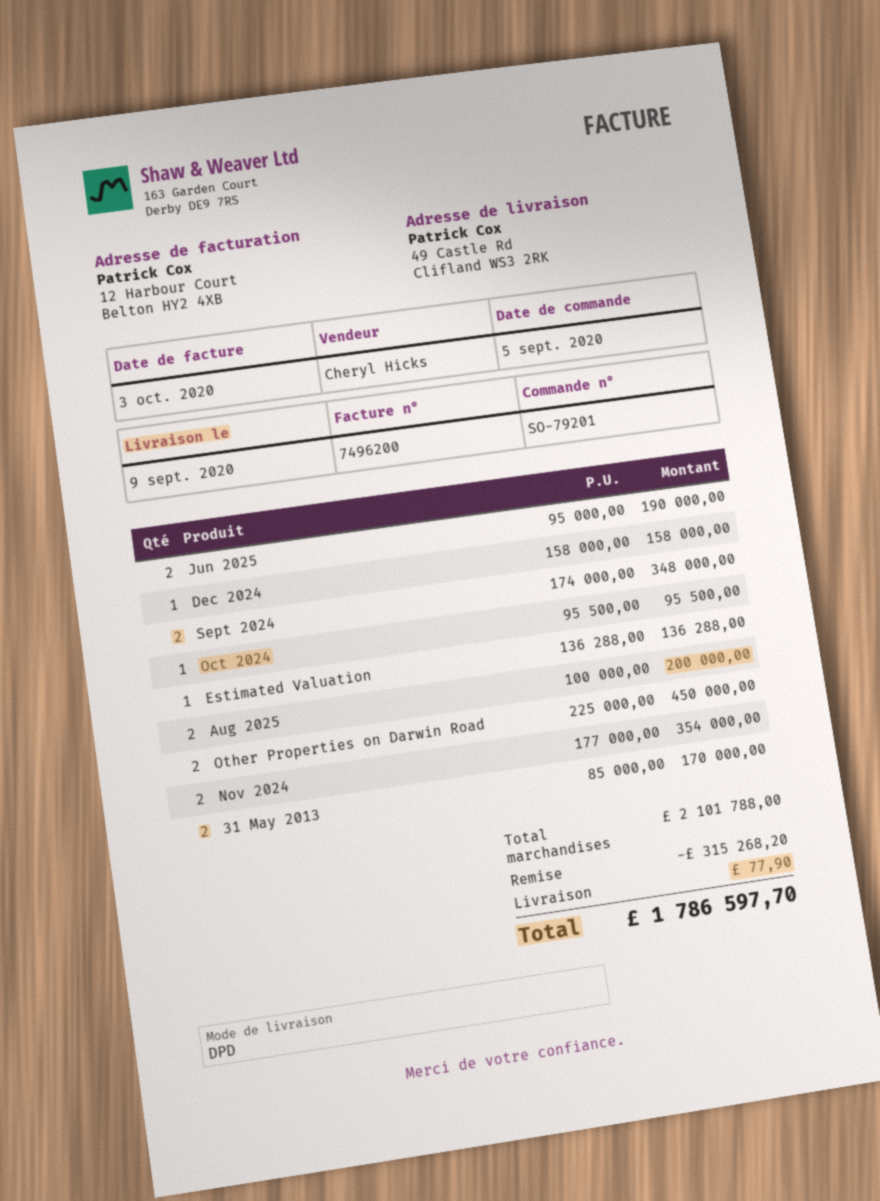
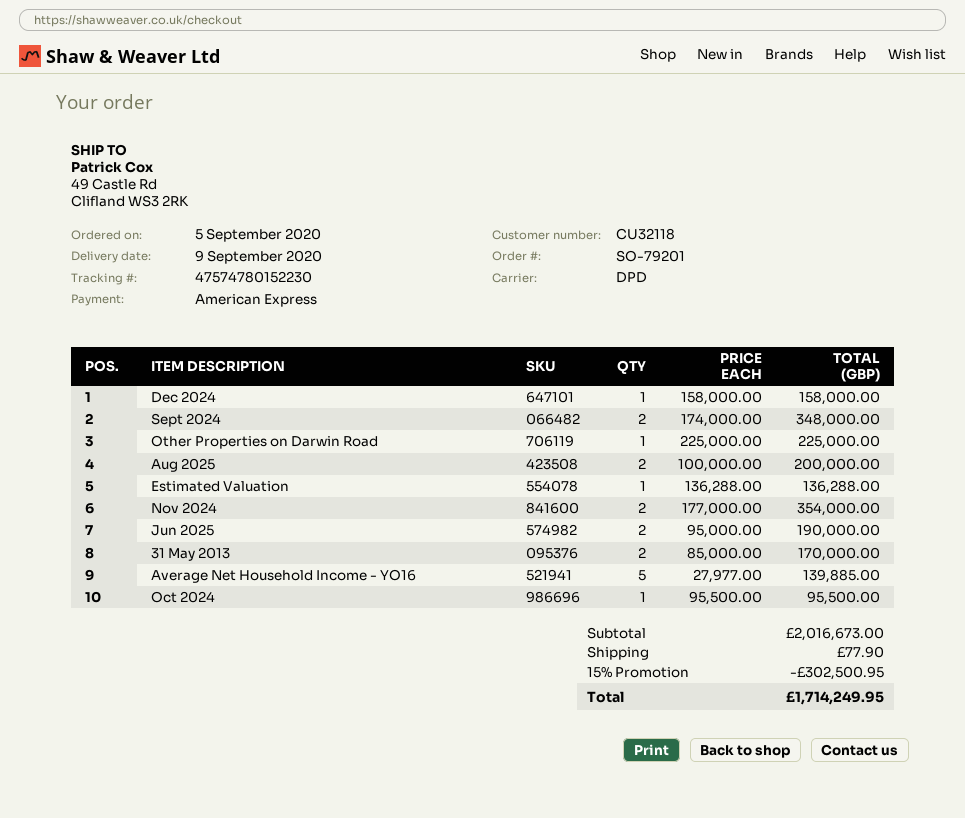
Other Properties on Darwin Road: 2 x 225000.00 = 450000.00 -> 1 x 225000.00 = 225000.00
Average Net Household Income - YO16: none -> 5 x 27977.00 = 139885.00
subtotal: 2101788.00 -> 2016673.00
discount: 315268.20 -> 302500.95
total: 1786597.70 -> 1714249.95

